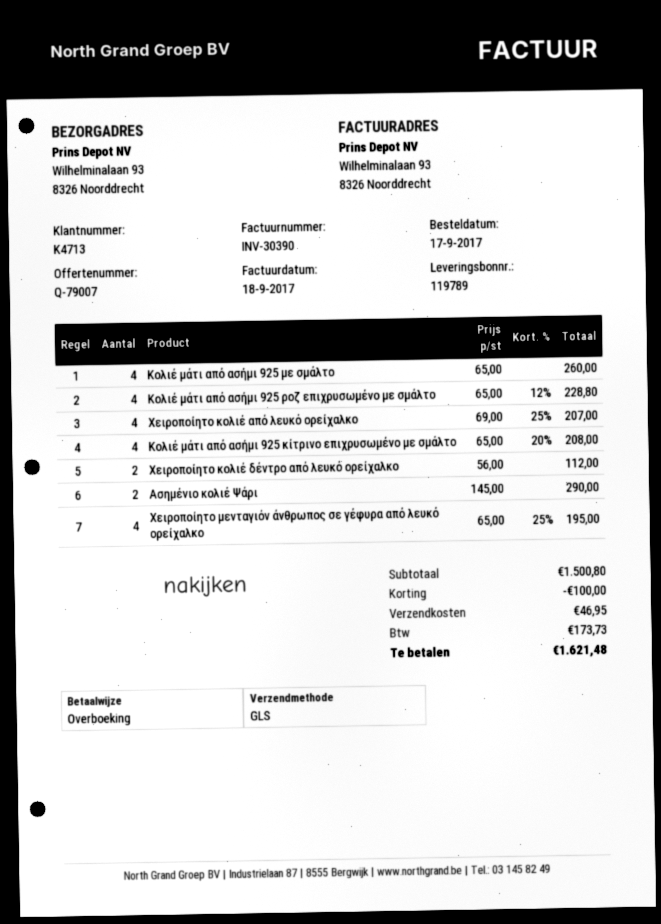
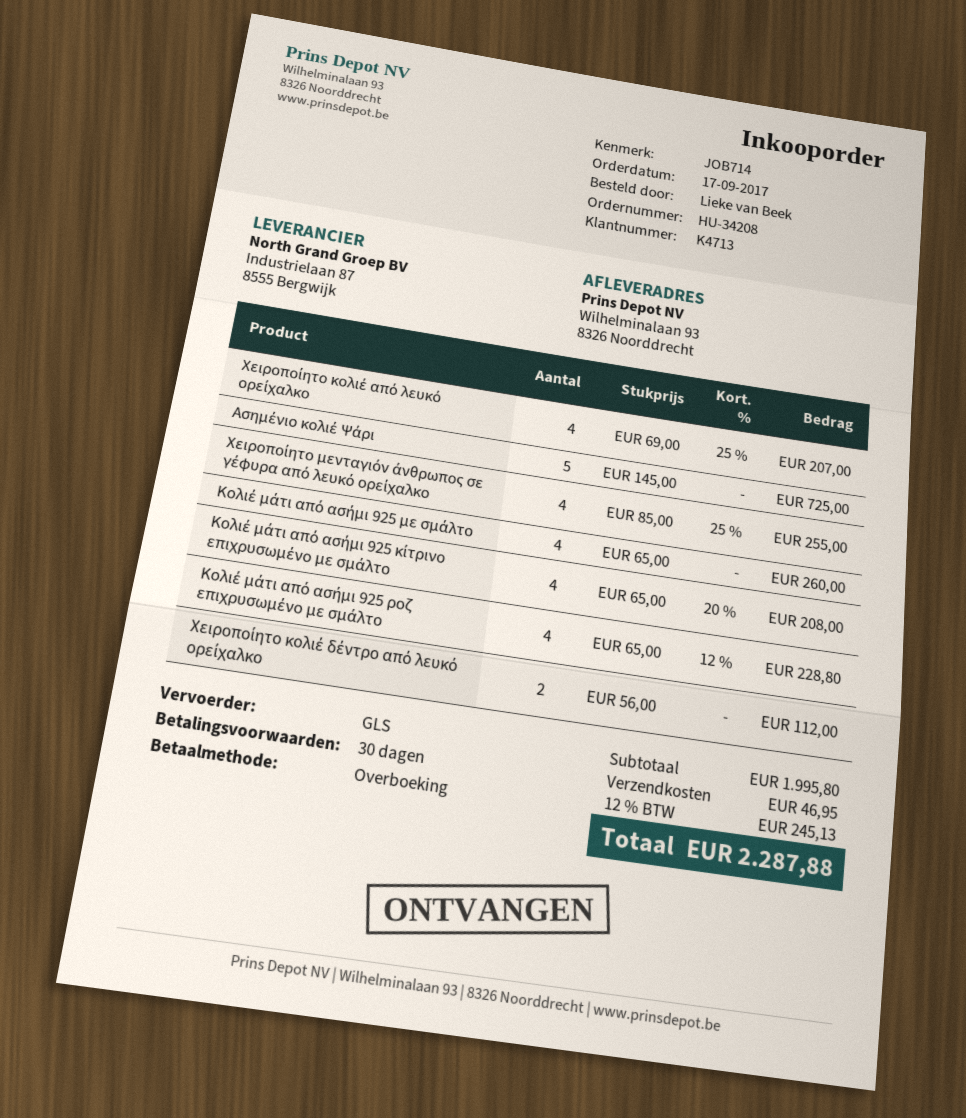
Ασημένιο κολιέ Ψάρι: 2 x 145.00 = 290.00 -> 5 x 145.00 = 725.00
Χειροποίητο μενταγιόν άνθρωπος σε γέφυρα από λευκό ορείχαλκο: 4 x 65.00 - 25% = 195.00 -> 4 x 85.00 - 25% = 255.00
subtotal: 1500.80 -> 1995.80
discount: 100.00 -> none
tax: 173.73 -> 245.13
total: 1621.48 -> 2287.88

